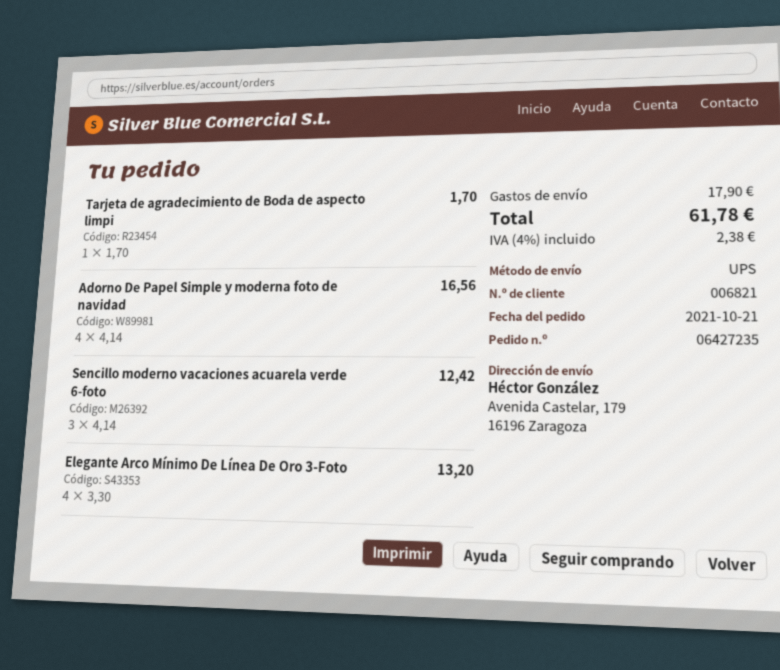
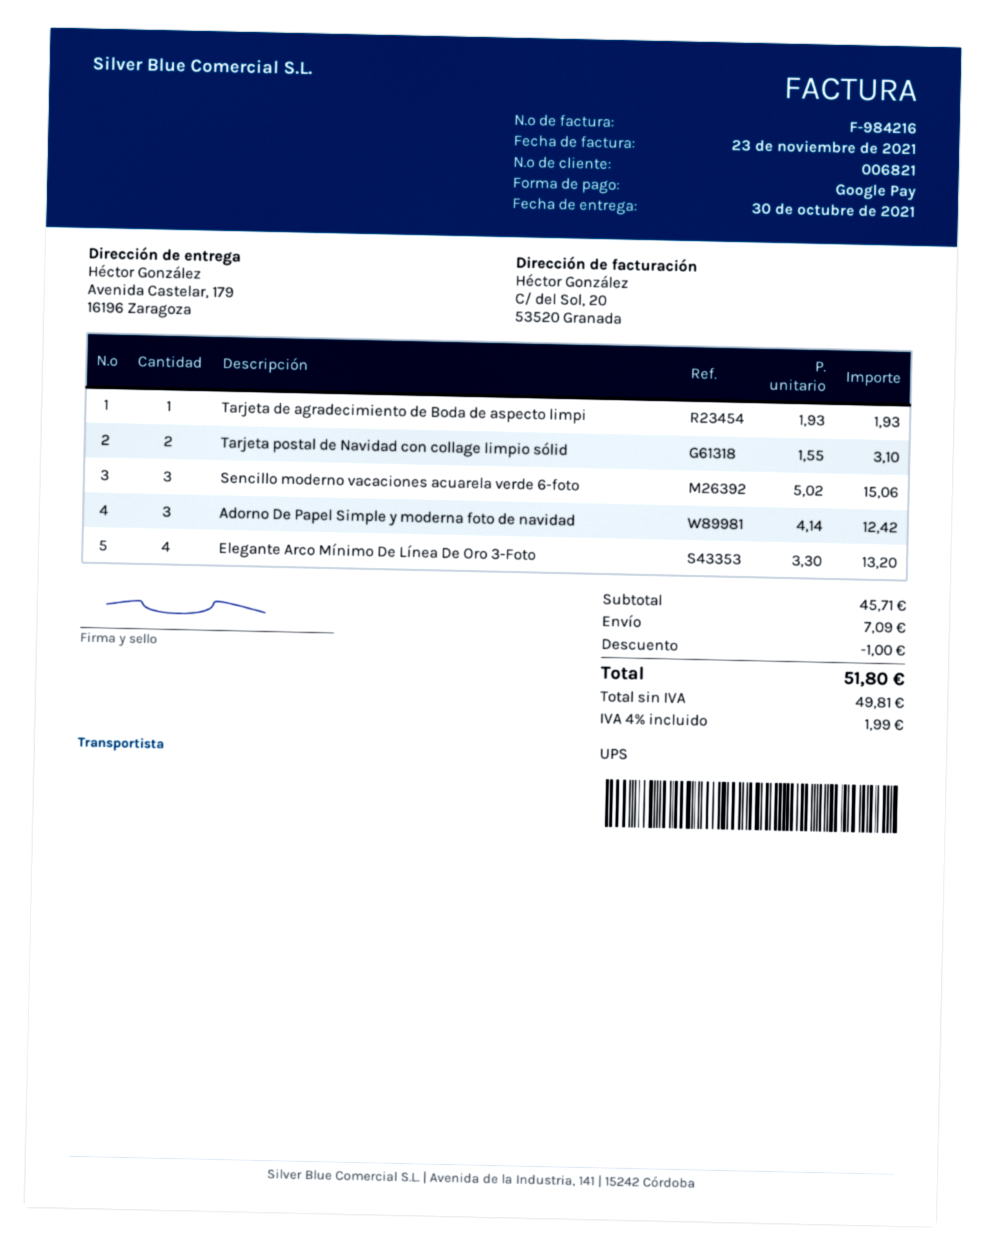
Tarjeta de agradecimiento de Boda de aspecto limpi: 1 x 1.70 = 1.70 -> 1 x 1.93 = 1.93
Adorno De Papel Simple y moderna foto de navidad: 4 x 4.14 = 16.56 -> 3 x 4.14 = 12.42
Sencillo moderno vacaciones acuarela verde 6-foto: 3 x 4.14 = 12.42 -> 3 x 5.02 = 15.06
Tarjeta postal de Navidad con collage limpio sólid: none -> 2 x 1.55 = 3.10
discount: none -> 1.00
shipping: 17.90 -> 7.09
tax: 4% = 2.38 -> 4% = 1.99
total: 61.78 -> 51.80

